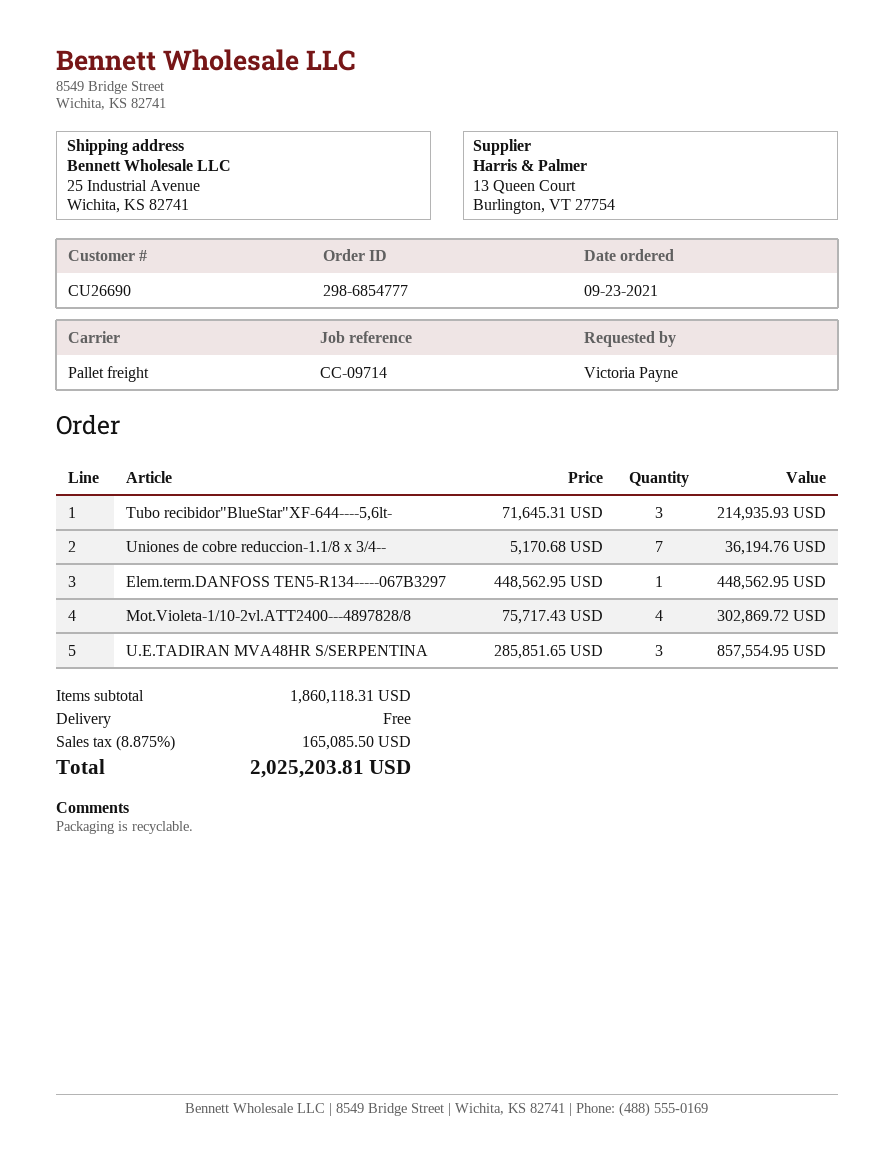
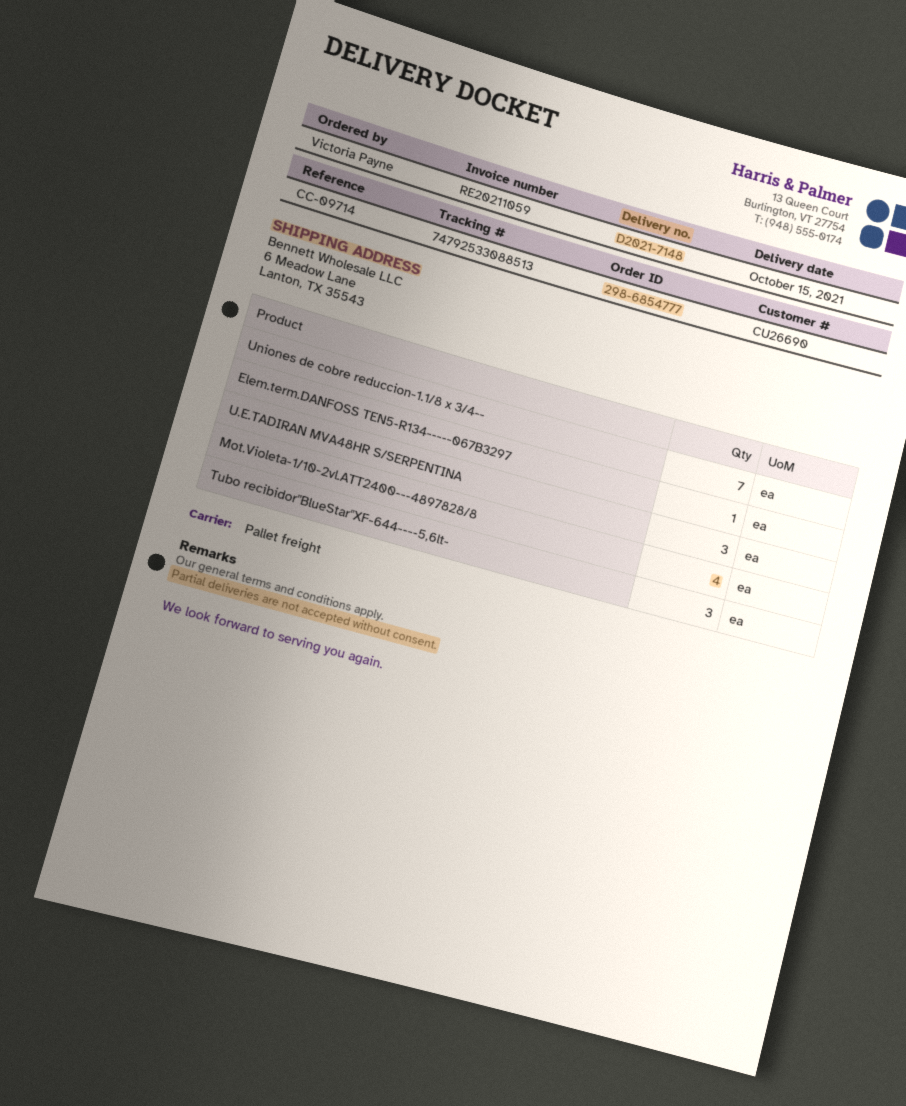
ship to: 25 Industrial Avenue, Wichita, KS 82741 -> 6 Meadow Lane, Lanton, TX 35543

